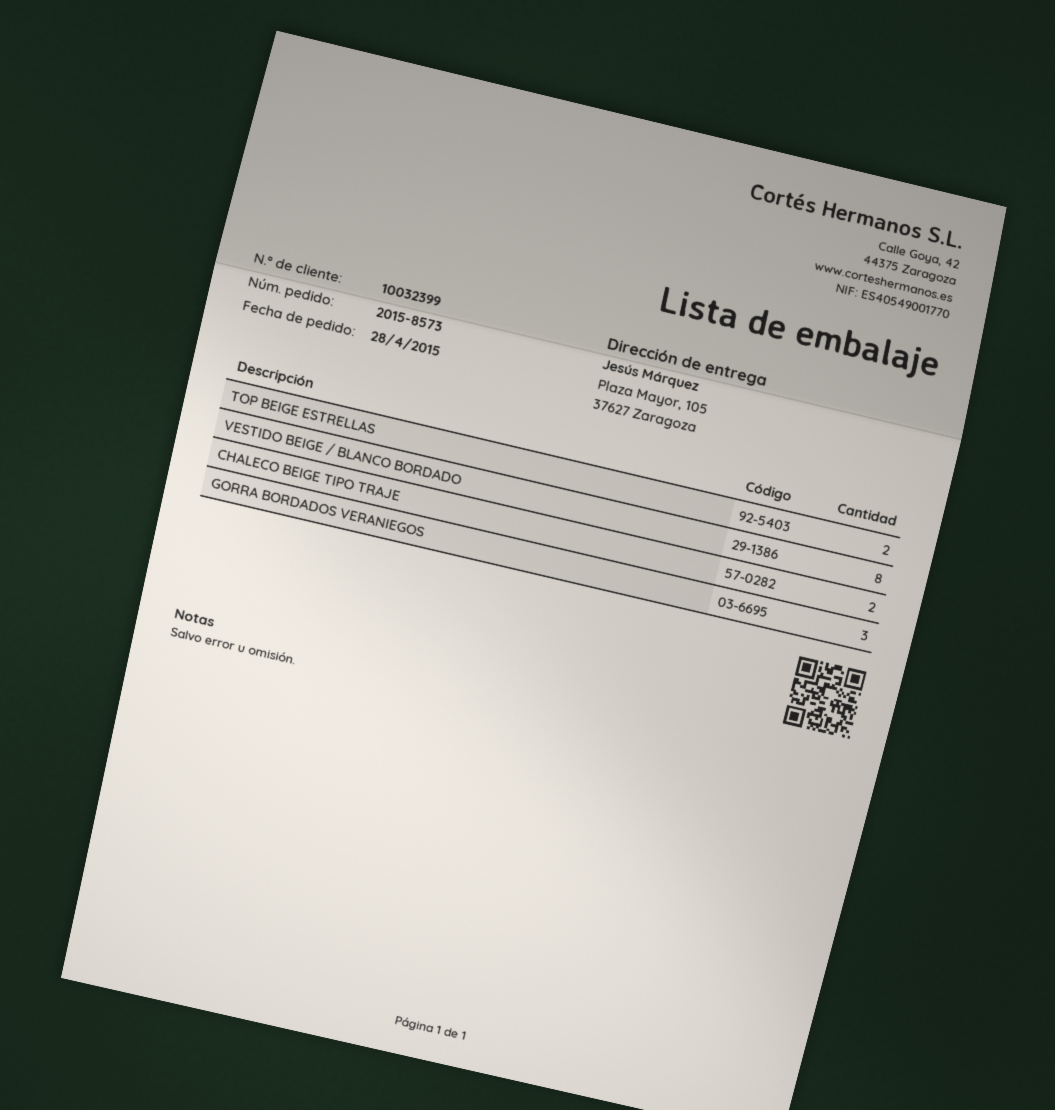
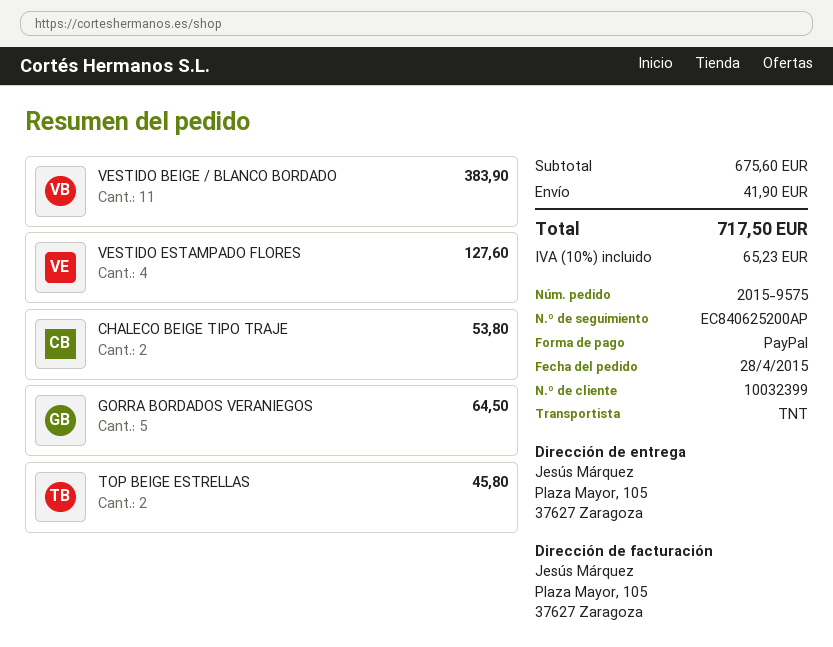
order number: 2015-8573 -> 2015-9575
VESTIDO BEIGE / BLANCO BORDADO: 8 -> 11
GORRA BORDADOS VERANIEGOS: 3 -> 5
VESTIDO ESTAMPADO FLORES: none -> 4

